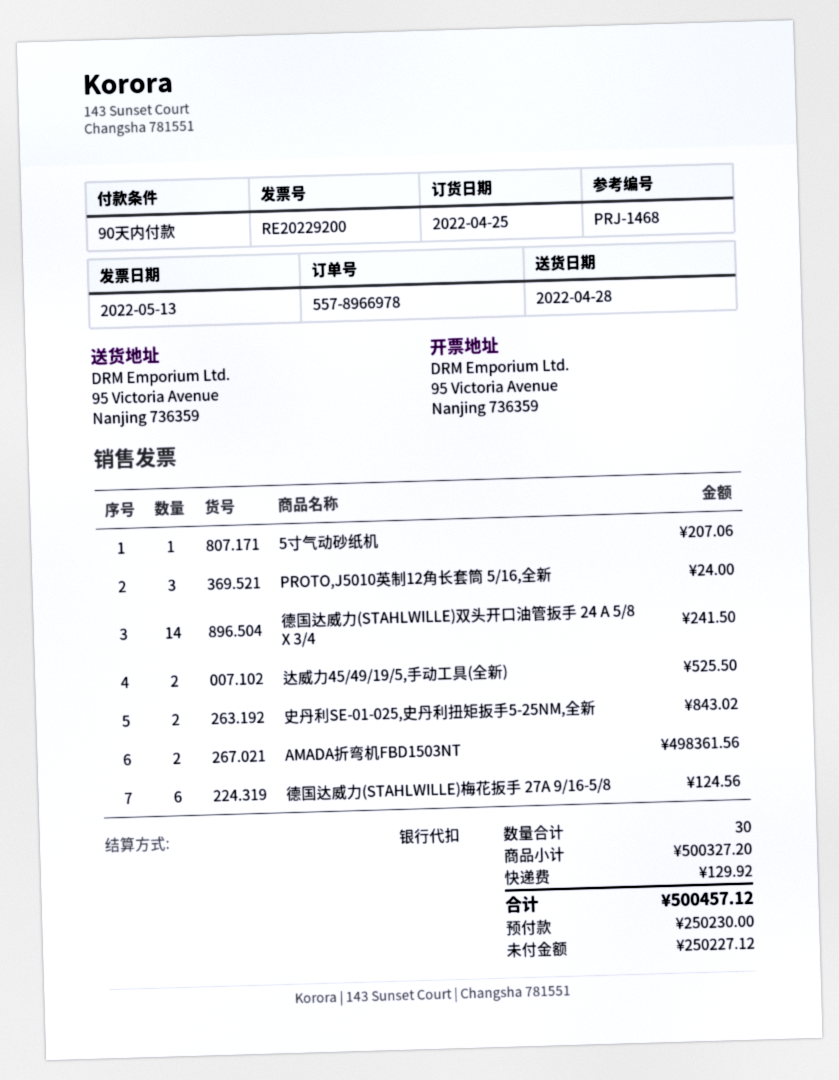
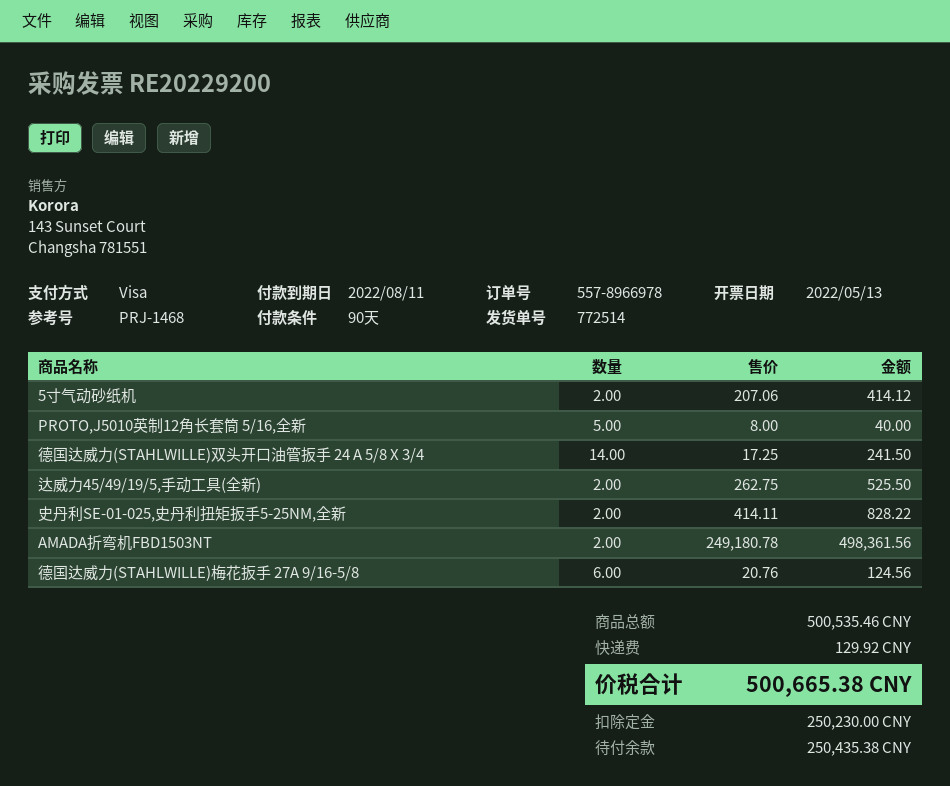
payment method: direct debit -> Visa
5寸气动砂纸机: 1 for 207.06 -> 2 for 414.12
PROTO,J5010英制12角长套筒 5/16,全新: 3 for 24.00 -> 5 for 40.00
史丹利SE-01-025,史丹利扭矩扳手5-25NM,全新: 2 for 843.02 -> 2 for 828.22
subtotal: 500327.20 -> 500535.46
total: 500457.12 -> 500665.38
balance: 250227.12 -> 250435.38

